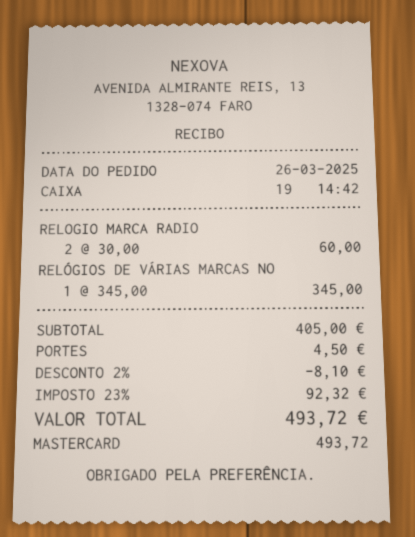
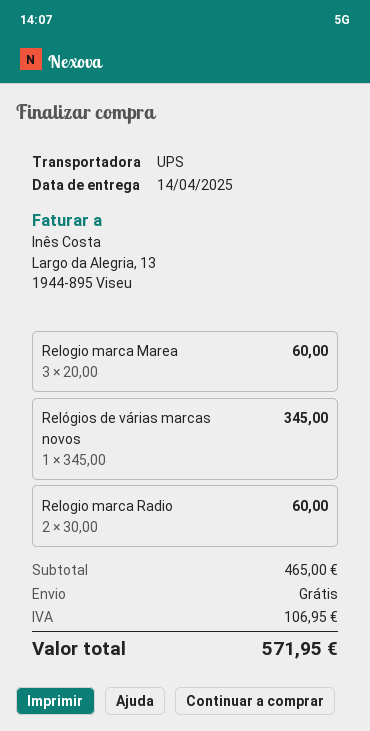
Relogio marca Marea: none -> 3 x 20.00 = 60.00
subtotal: 405.00 -> 465.00
discount: 2% = 8.10 -> none
shipping: 4.50 -> 0.00
tax: 92.32 -> 106.95
total: 493.72 -> 571.95

